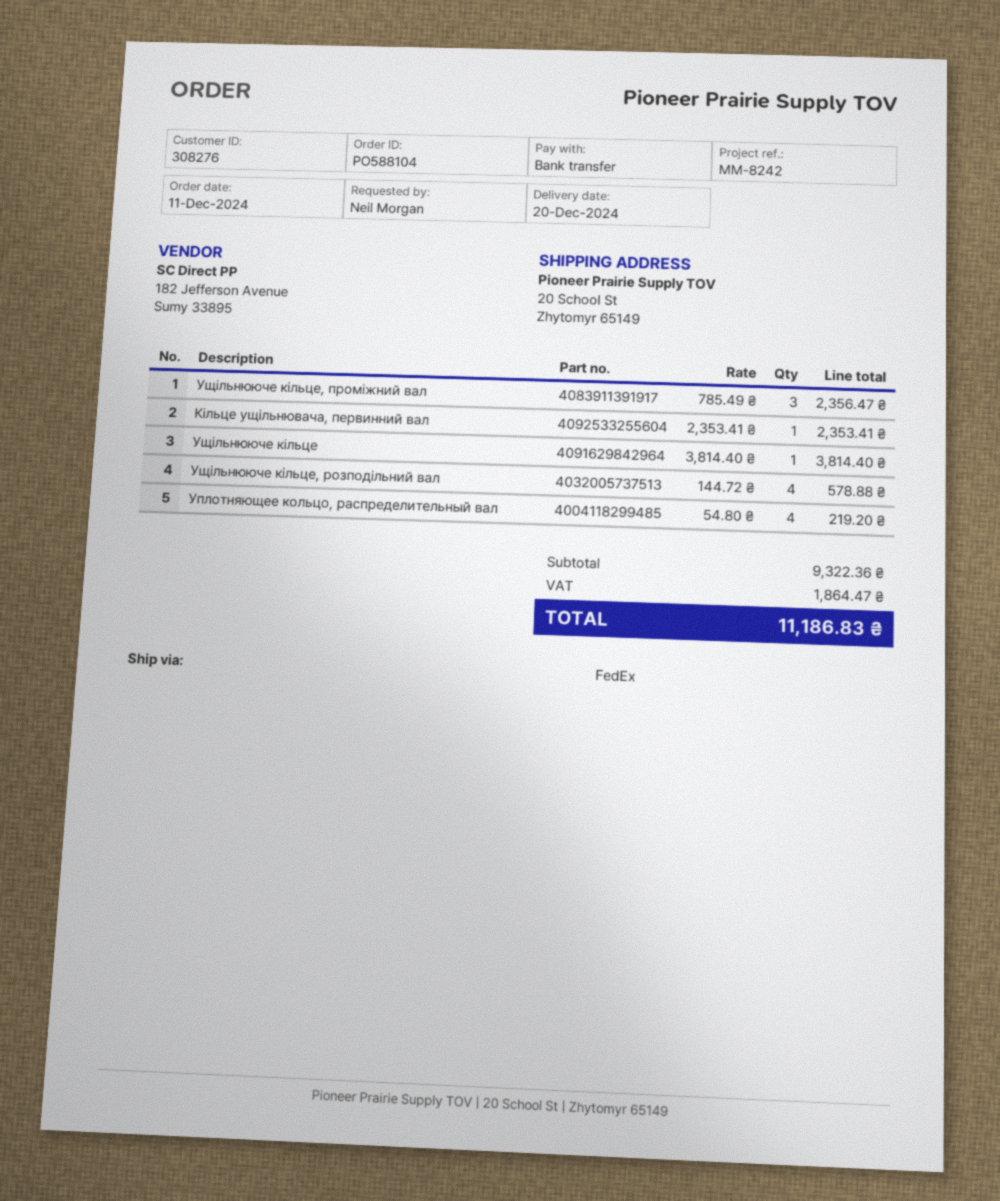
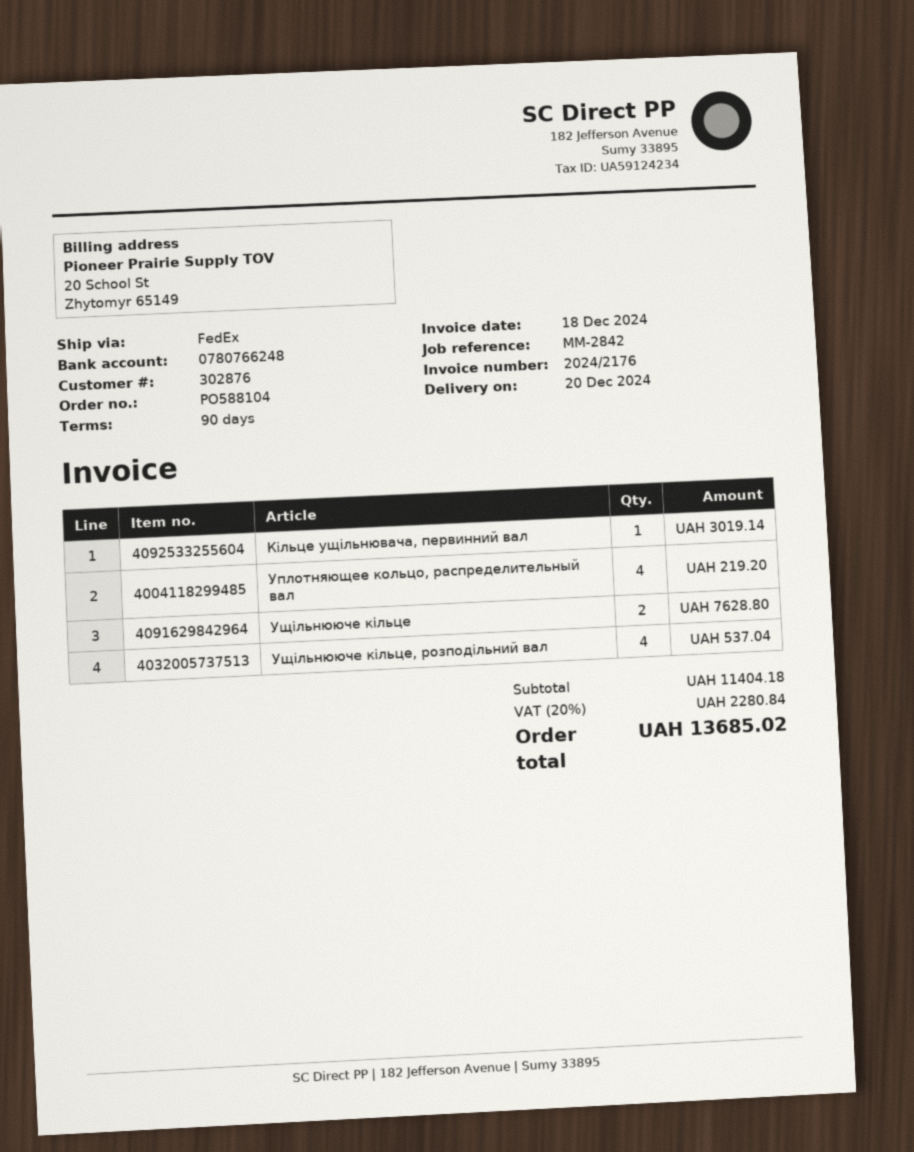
customer number: 308276 -> 302876
reference: MM-8242 -> MM-2842
Ущільнююче кільце, проміжний вал: 3 for 2356.47 -> none
Кільце ущільнювача, первинний вал: 1 for 2353.41 -> 1 for 3019.14
Ущільнююче кільце: 1 for 3814.40 -> 2 for 7628.80
Ущільнююче кільце, розподільний вал: 4 for 578.88 -> 4 for 537.04
subtotal: 9322.36 -> 11404.18
tax: 1864.47 -> 2280.84
total: 11186.83 -> 13685.02

